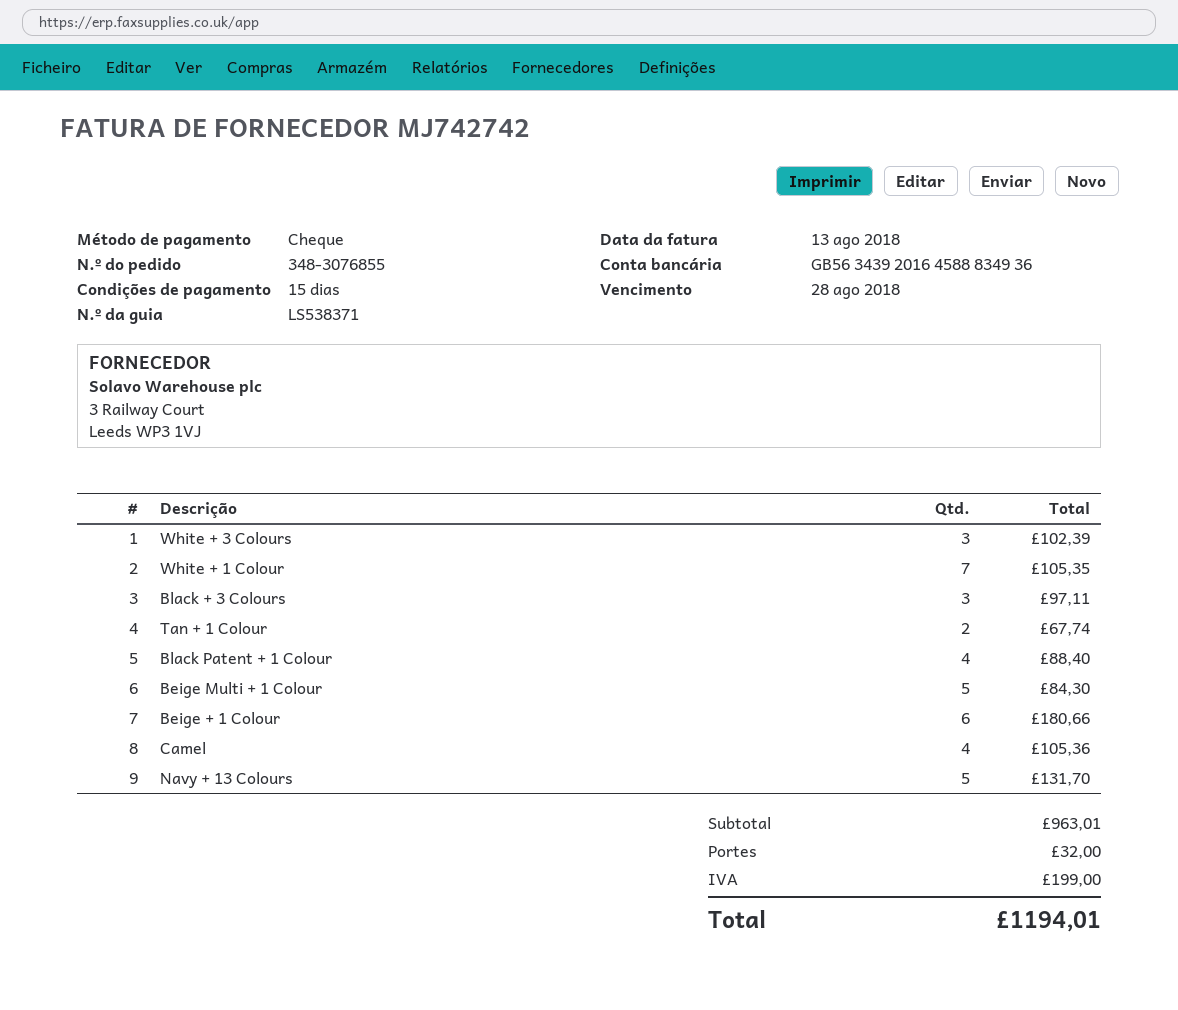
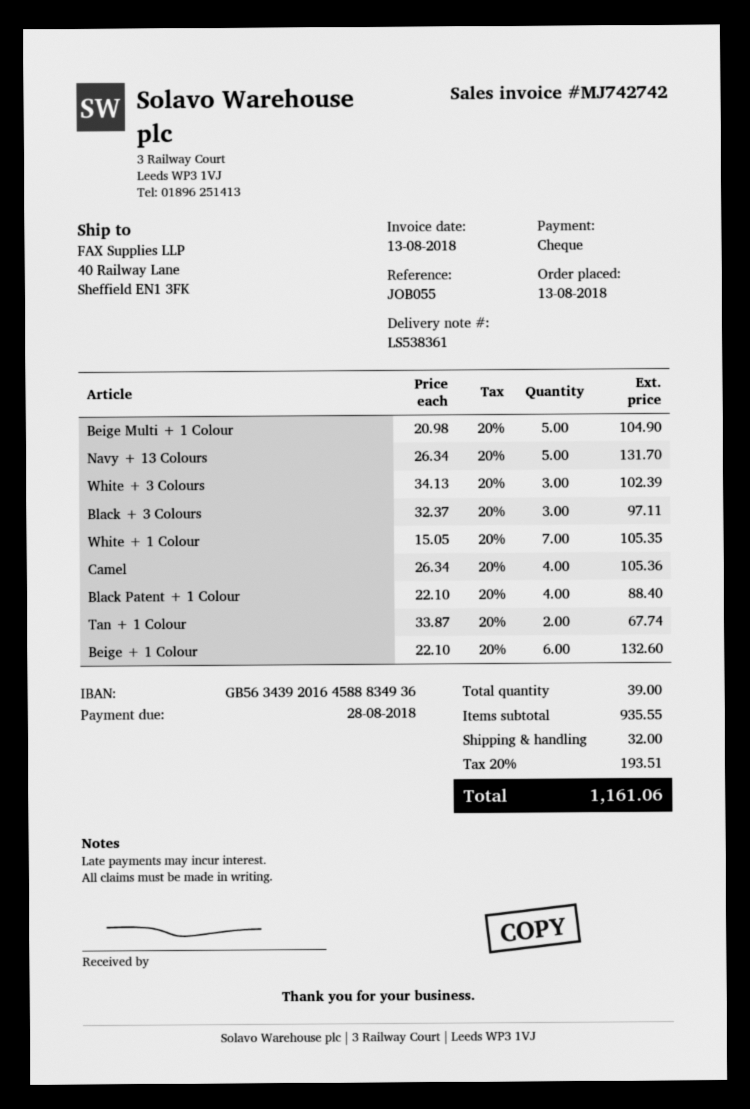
delivery note number: LS538371 -> LS538361
Beige Multi + 1 Colour: 5 for 84.30 -> 5 for 104.90
Beige + 1 Colour: 6 for 180.66 -> 6 for 132.60
subtotal: 963.01 -> 935.55
tax: 199.00 -> 193.51
total: 1194.01 -> 1161.06

